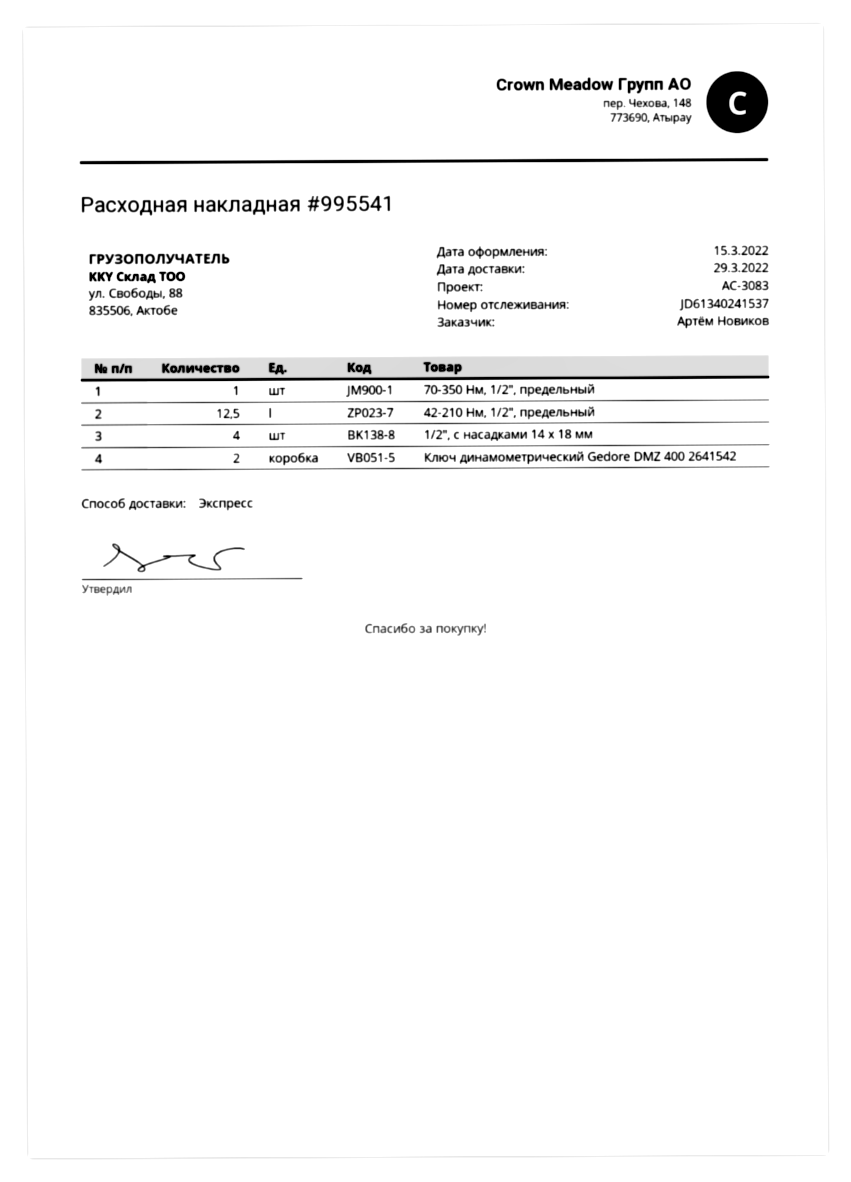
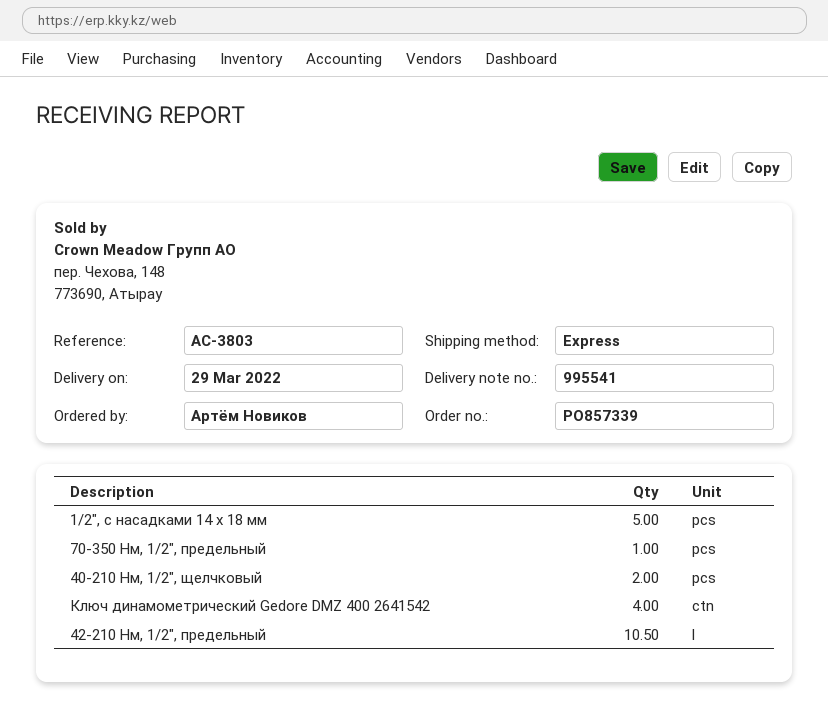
reference: AC-3083 -> AC-3803
42-210 Нм, 1/2", предельный: 12.5 -> 10.5
1/2", с насадками 14 х 18 мм: 4 -> 5
Ключ динамометрический Gedore DMZ 400 2641542: 2 -> 4
40-210 Нм, 1/2", щелчковый: none -> 2

